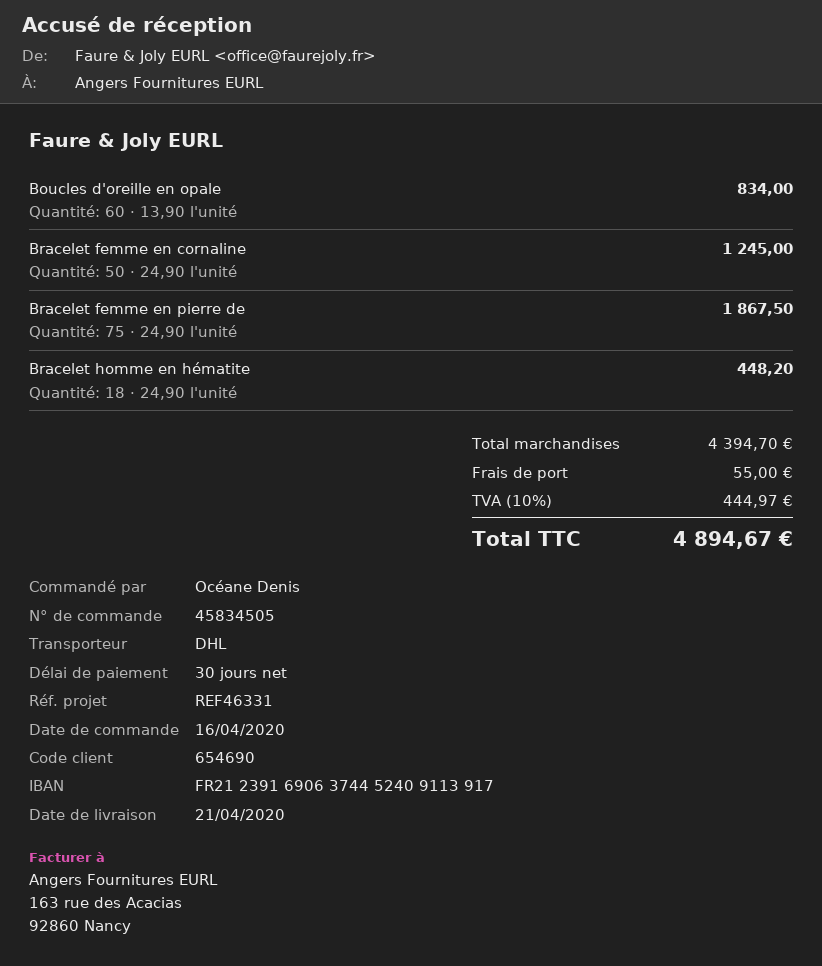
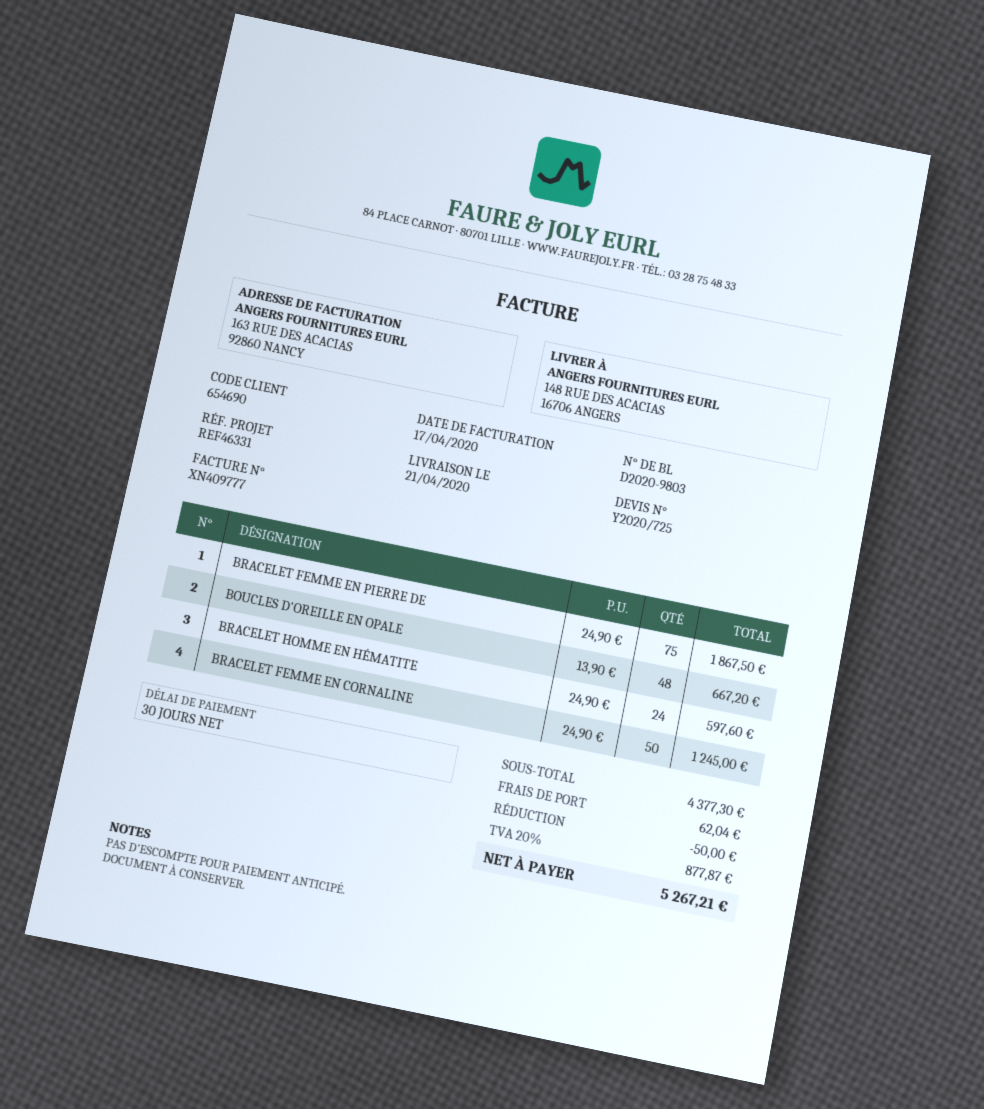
Boucles d'oreille en opale: 60 x 13.90 = 834.00 -> 48 x 13.90 = 667.20
Bracelet homme en hématite: 18 x 24.90 = 448.20 -> 24 x 24.90 = 597.60
subtotal: 4394.70 -> 4377.30
discount: none -> 50.00
shipping: 55.00 -> 62.04
tax: 10% = 444.97 -> 20% = 877.87
total: 4894.67 -> 5267.21

